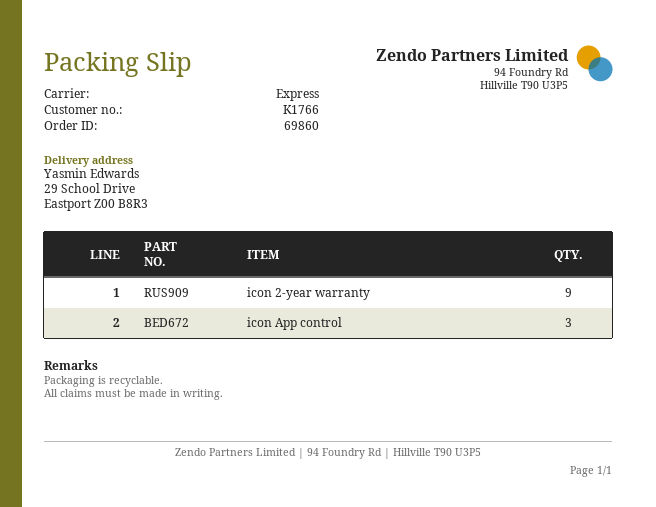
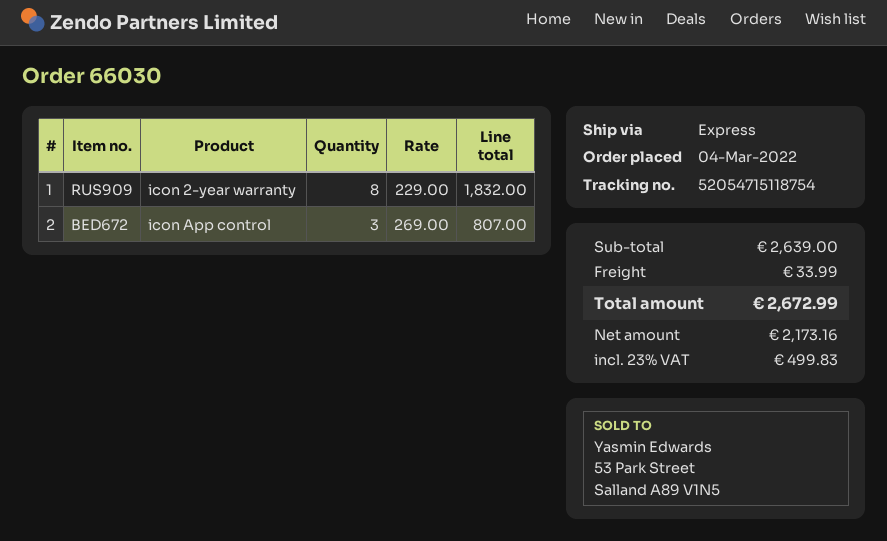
order number: 69860 -> 66030
icon 2-year warranty: 9 -> 8

